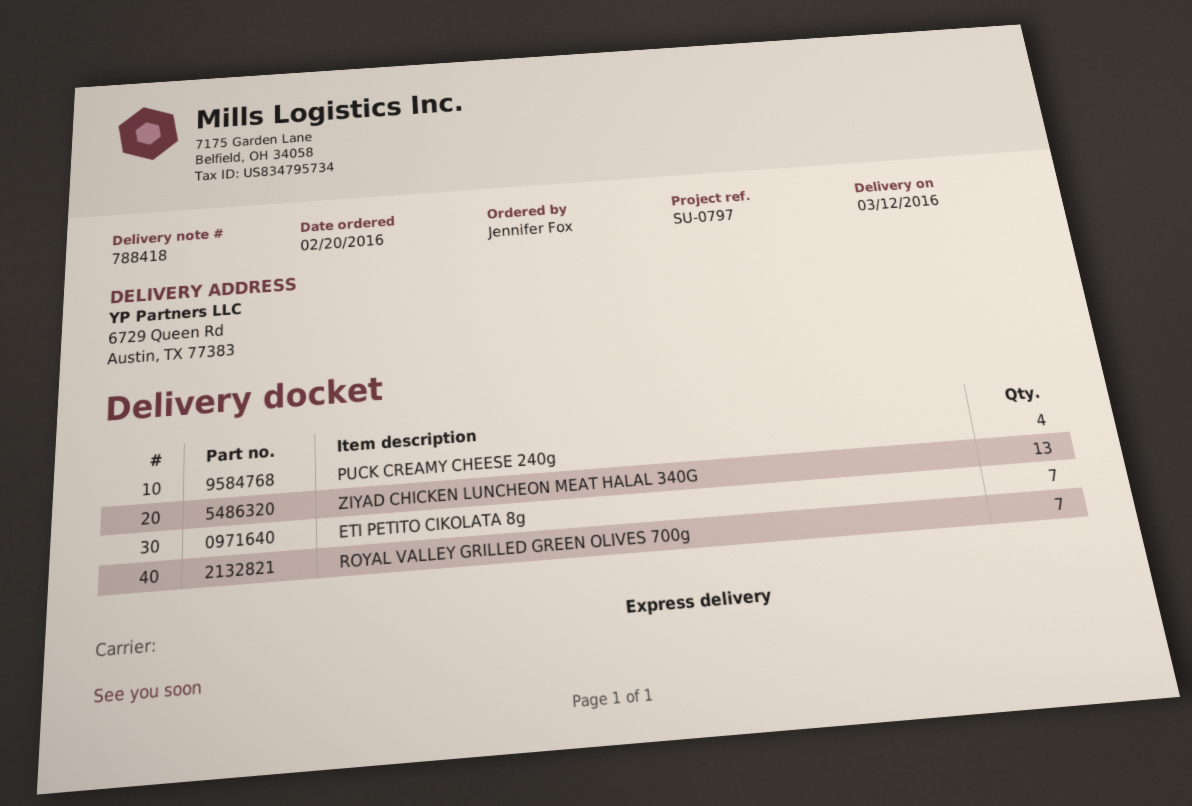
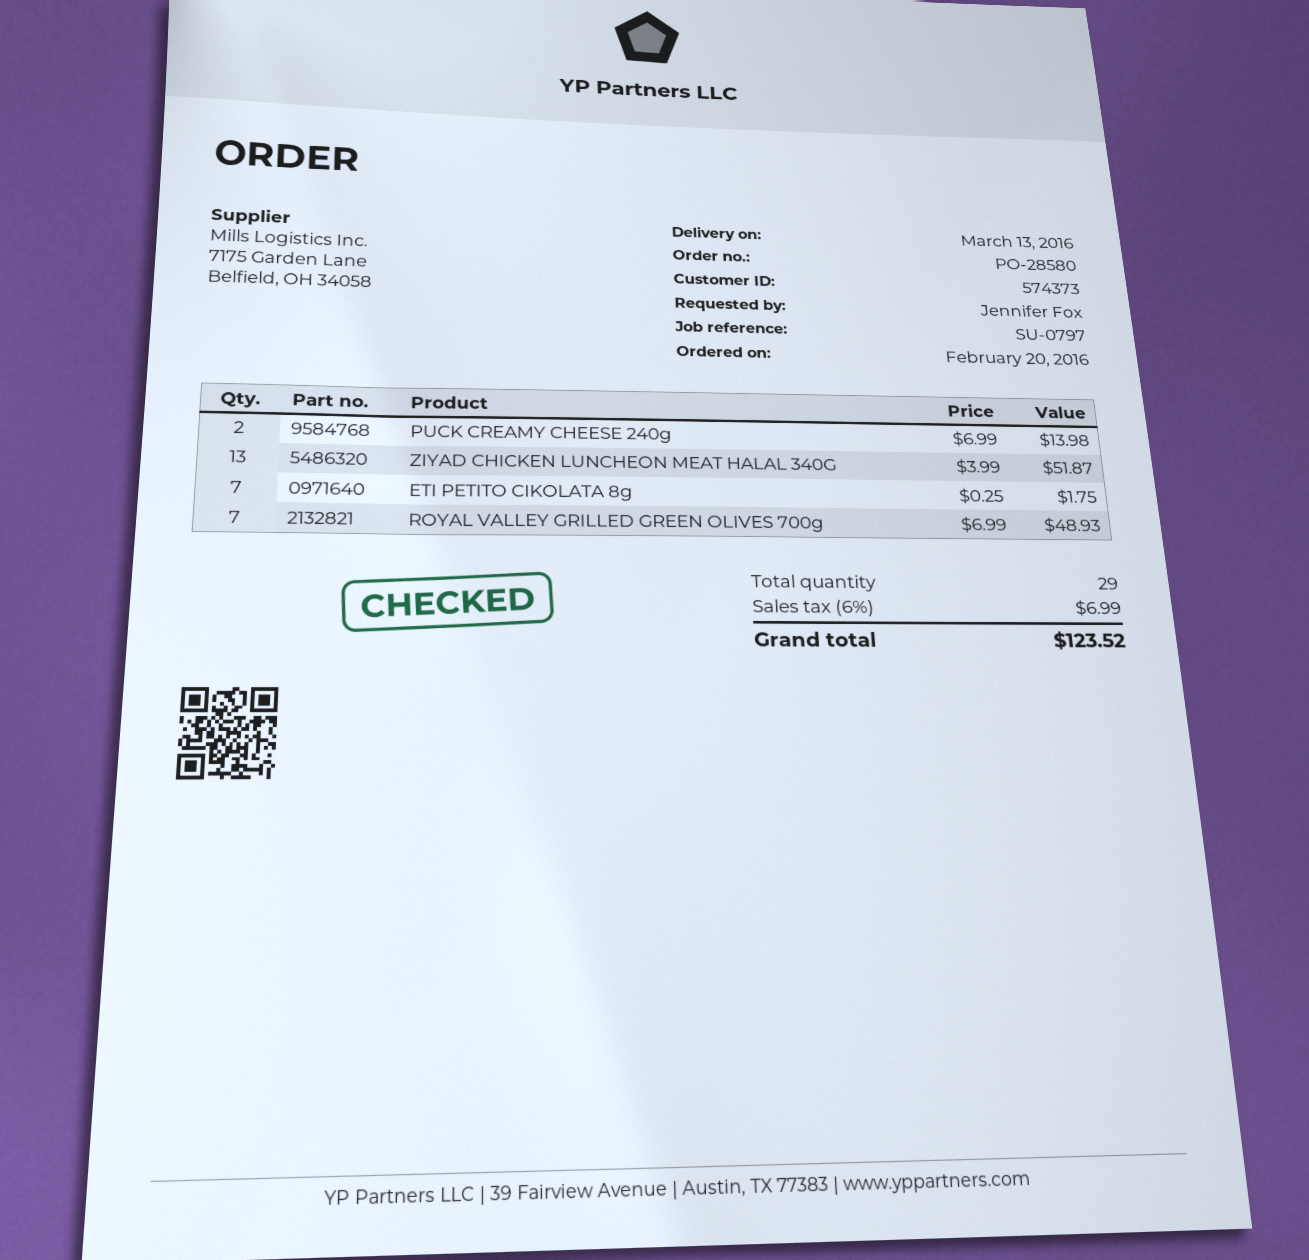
delivery date: 2016-03-12 -> 2016-03-13
PUCK CREAMY CHEESE 240g: 4 -> 2

